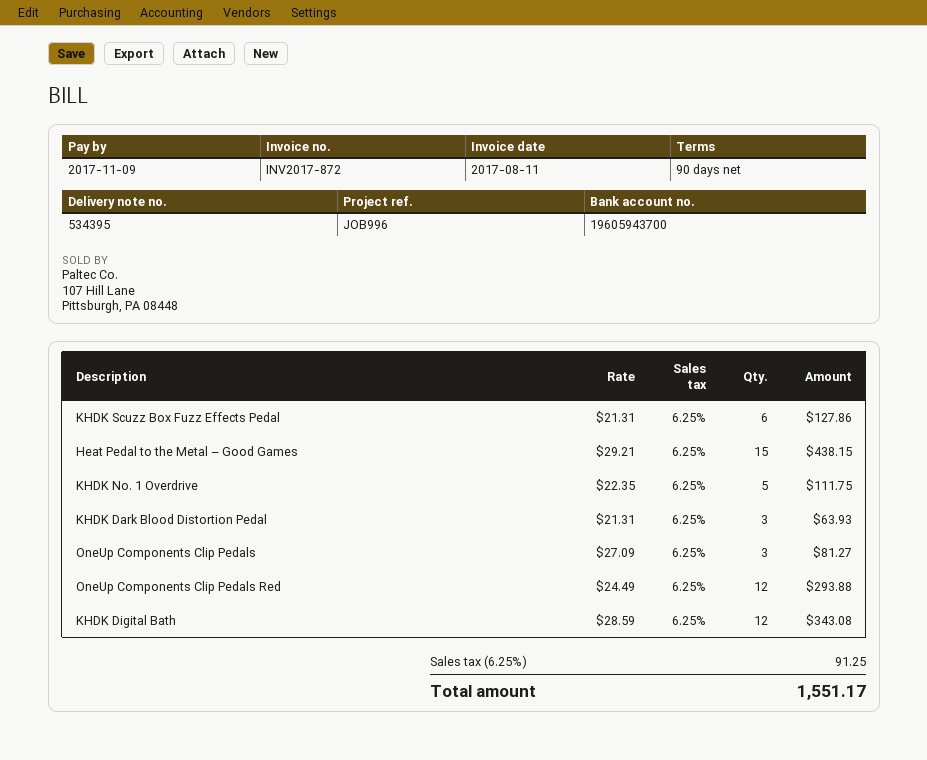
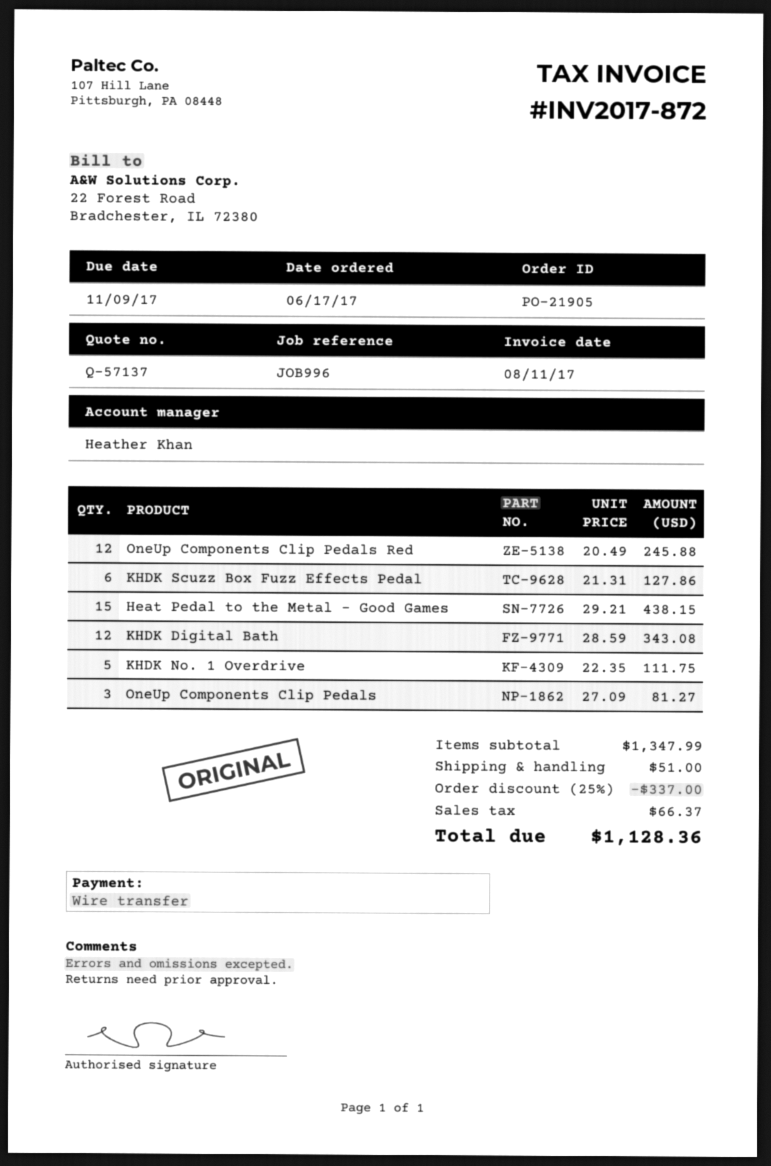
KHDK Dark Blood Distortion Pedal: 3 x 21.31 = 63.93 -> none
OneUp Components Clip Pedals Red: 12 x 24.49 = 293.88 -> 12 x 20.49 = 245.88
discount: none -> 25% = 337.00
shipping: none -> 51.00
tax: 91.25 -> 66.37
total: 1551.17 -> 1128.36

